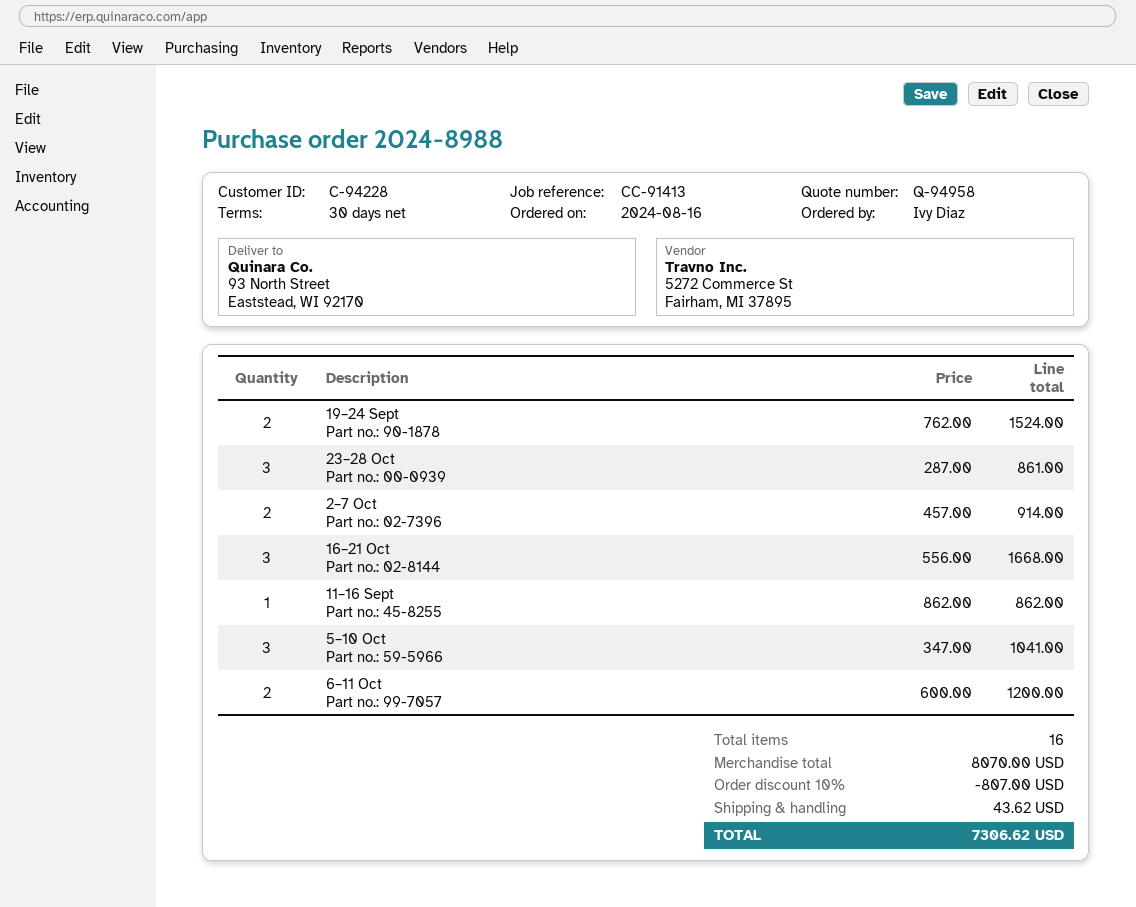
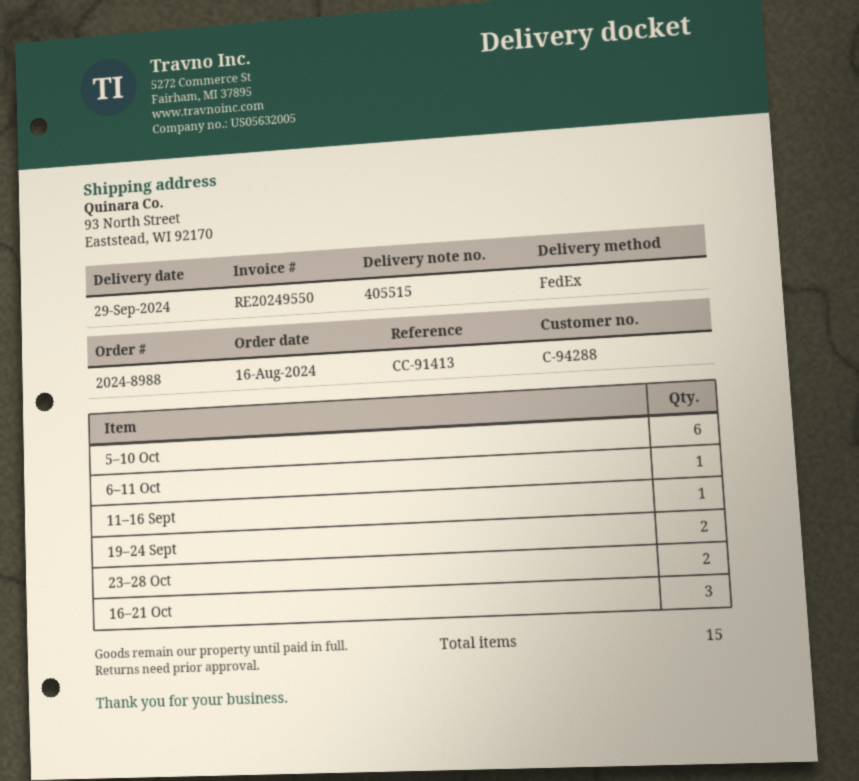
customer number: C-94228 -> C-94288
23–28 Oct: 3 -> 2
2–7 Oct: 2 -> none
5–10 Oct: 3 -> 6
6–11 Oct: 2 -> 1
total quantity: 16 -> 15

